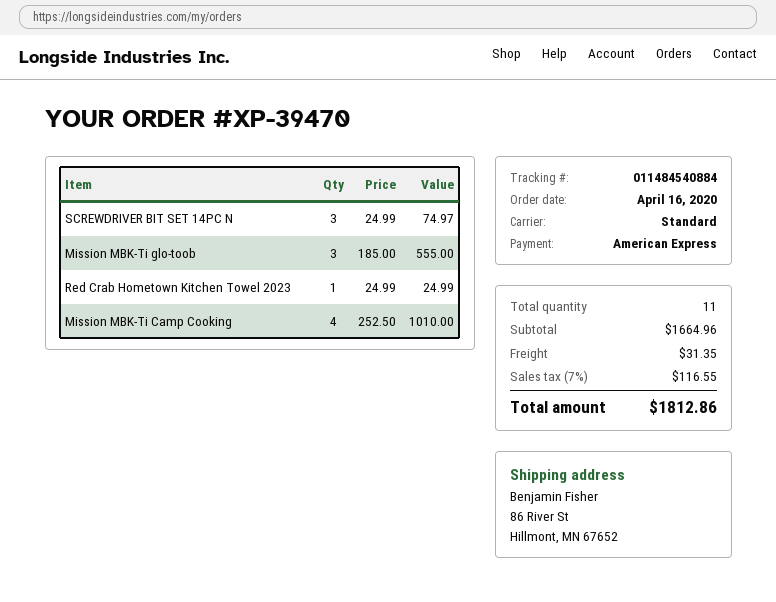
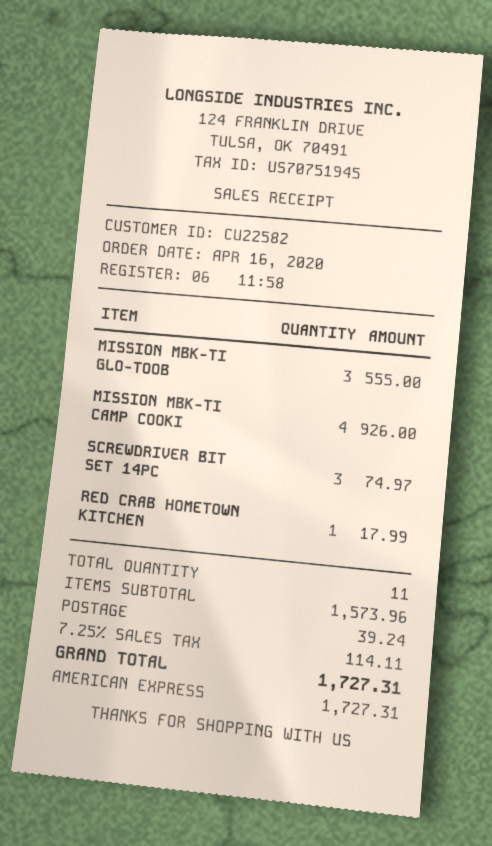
Red Crab Hometown Kitchen Towel 2023: 1 for 24.99 -> 1 for 17.99
Mission MBK-Ti Camp Cooking: 4 for 1010.00 -> 4 for 926.00
subtotal: 1664.96 -> 1573.96
shipping: 31.35 -> 39.24
tax: 7% = 116.55 -> 7.25% = 114.11
total: 1812.86 -> 1727.31

